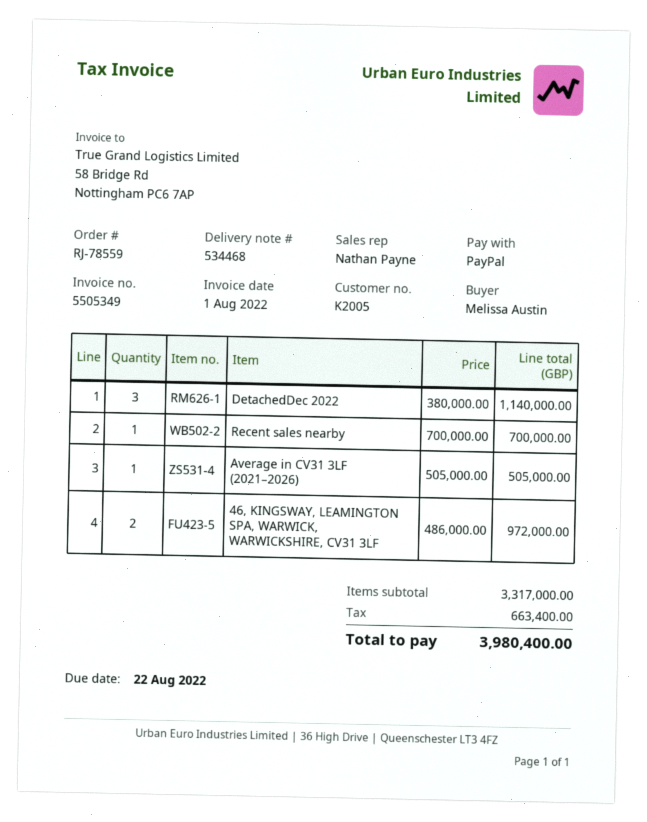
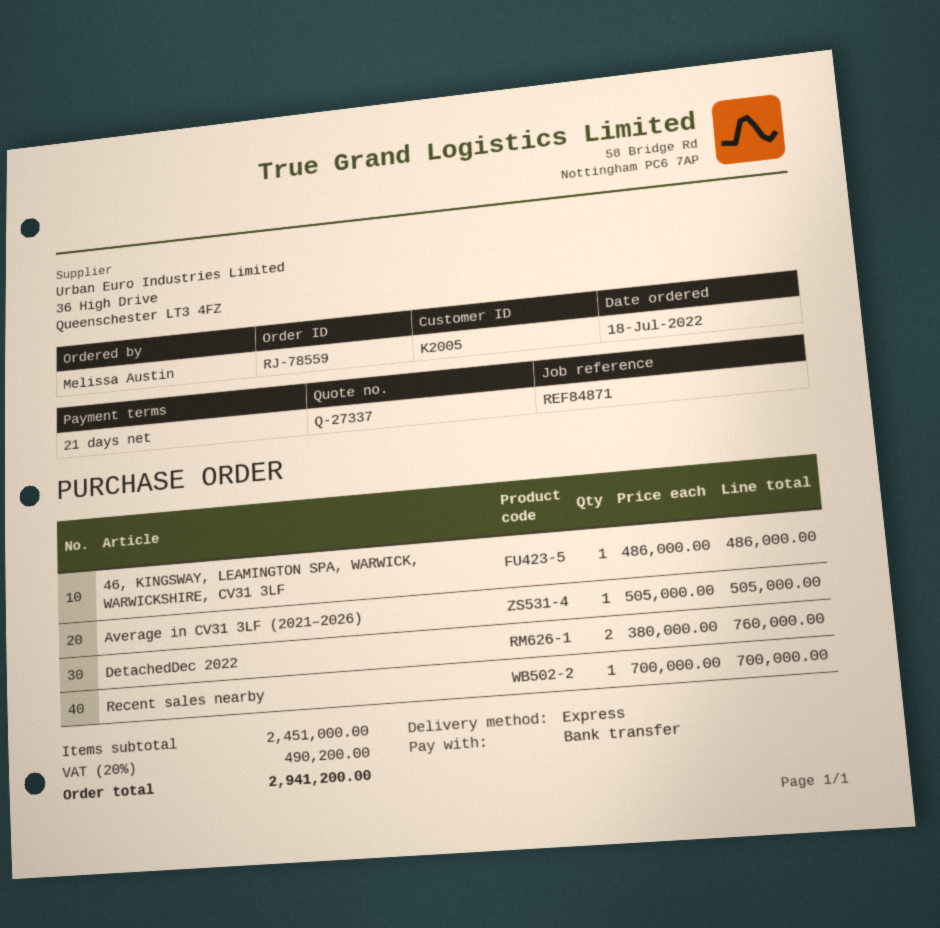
payment method: PayPal -> bank transfer
DetachedDec 2022: 3 x 380000.00 = 1140000.00 -> 2 x 380000.00 = 760000.00
46, KINGSWAY, LEAMINGTON SPA, WARWICK, WARWICKSHIRE, CV31 3LF: 2 x 486000.00 = 972000.00 -> 1 x 486000.00 = 486000.00
subtotal: 3317000.00 -> 2451000.00
tax: 663400.00 -> 490200.00
total: 3980400.00 -> 2941200.00

